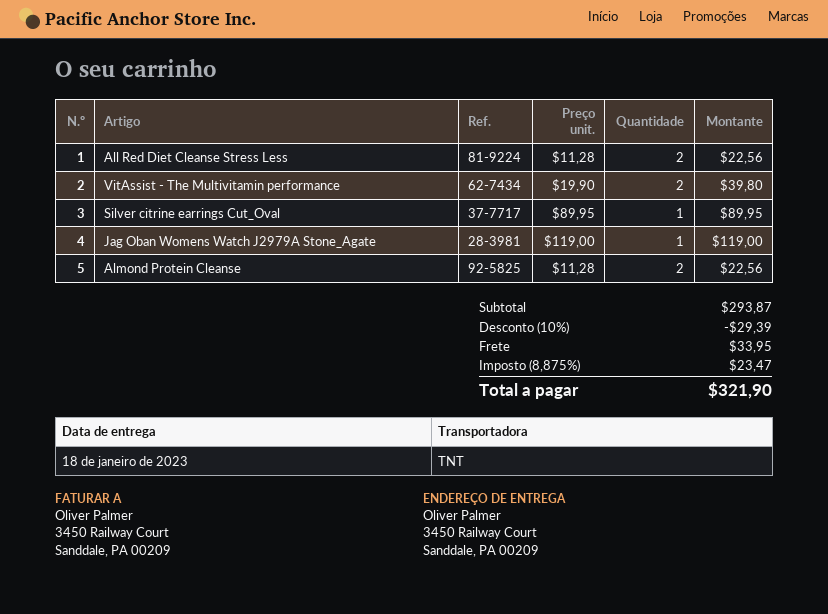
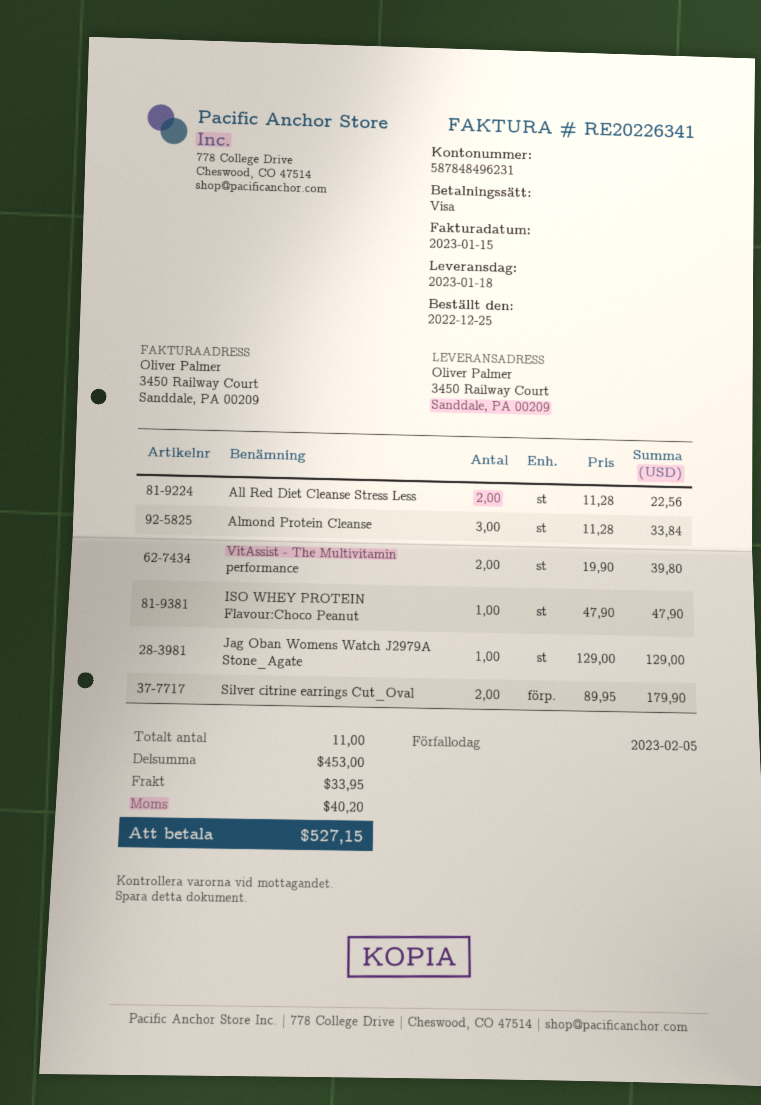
Silver citrine earrings Cut_Oval: 1 x 89.95 = 89.95 -> 2 x 89.95 = 179.90
Jag Oban Womens Watch J2979A Stone_Agate: 1 x 119.00 = 119.00 -> 1 x 129.00 = 129.00
Almond Protein Cleanse: 2 x 11.28 = 22.56 -> 3 x 11.28 = 33.84
ISO WHEY PROTEIN Flavour:Choco Peanut: none -> 1 x 47.90 = 47.90
subtotal: 293.87 -> 453.00
discount: 10% = 29.39 -> none
tax: 23.47 -> 40.20
total: 321.90 -> 527.15

